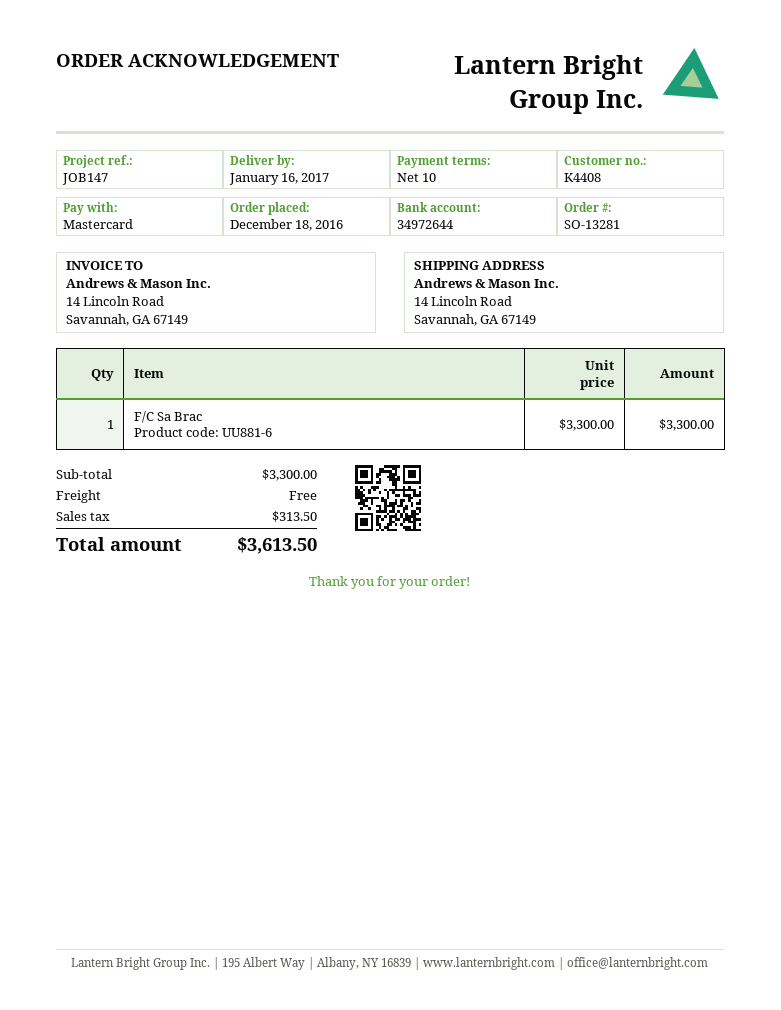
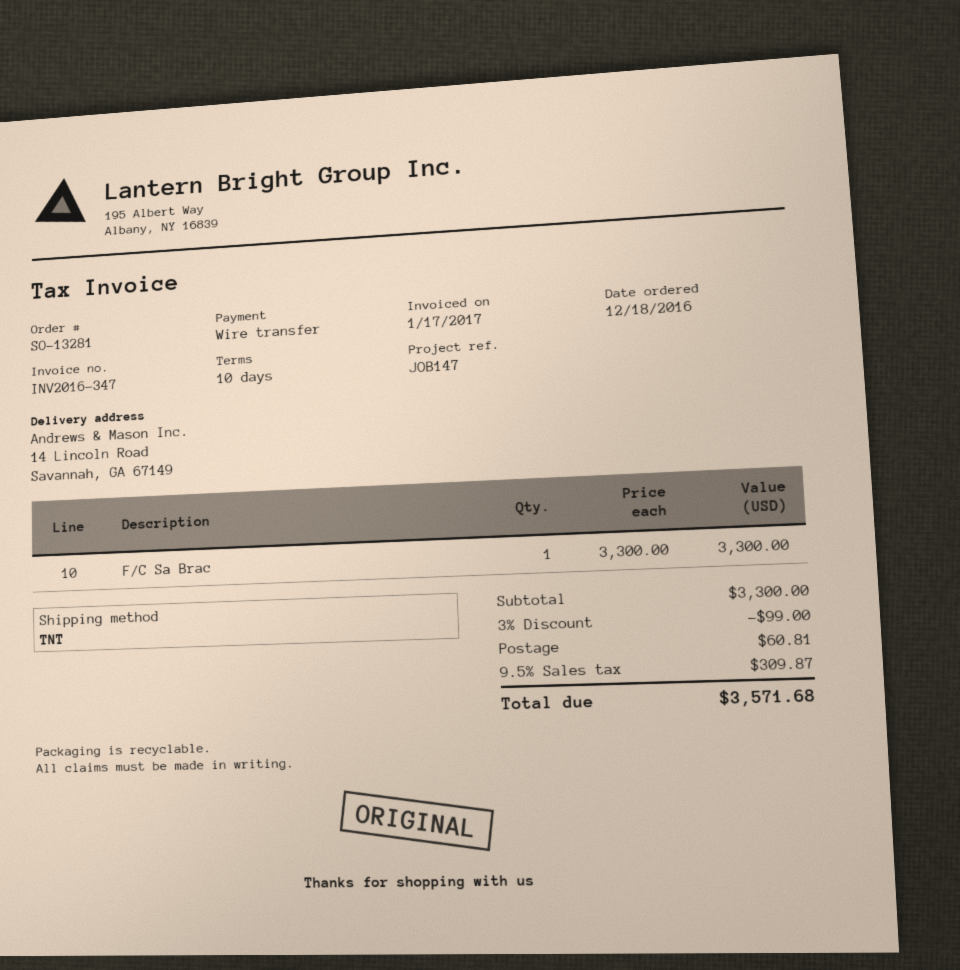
payment method: Mastercard -> bank transfer
discount: none -> 3% = 99.00
shipping: 0.00 -> 60.81
tax: 313.50 -> 309.87
total: 3613.50 -> 3571.68

